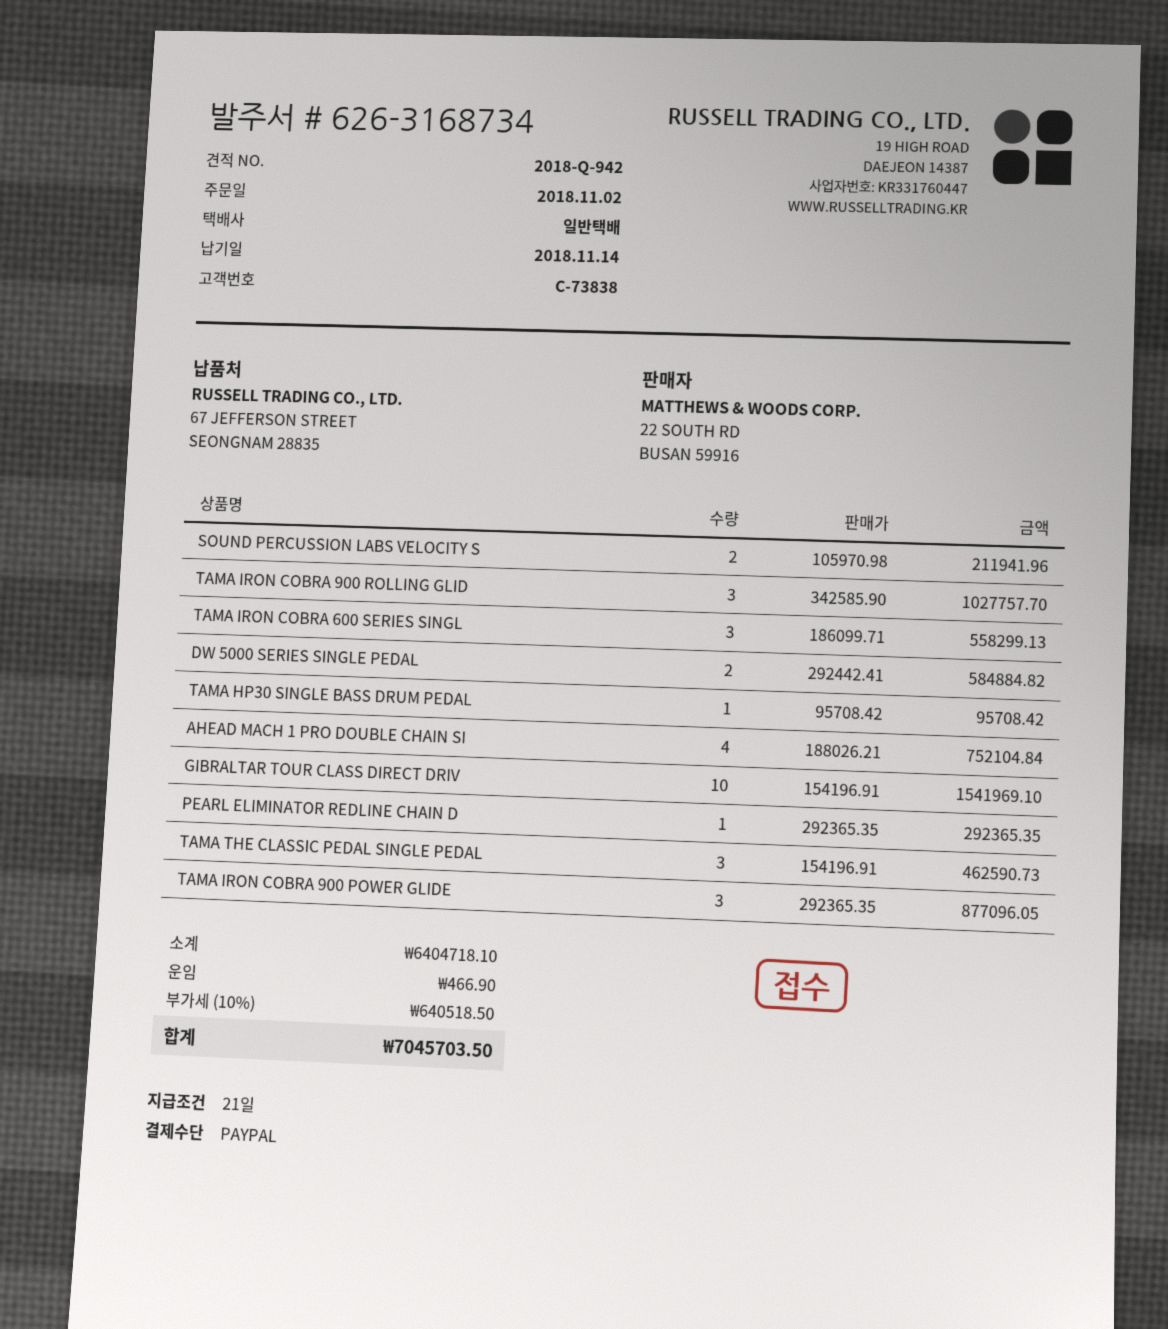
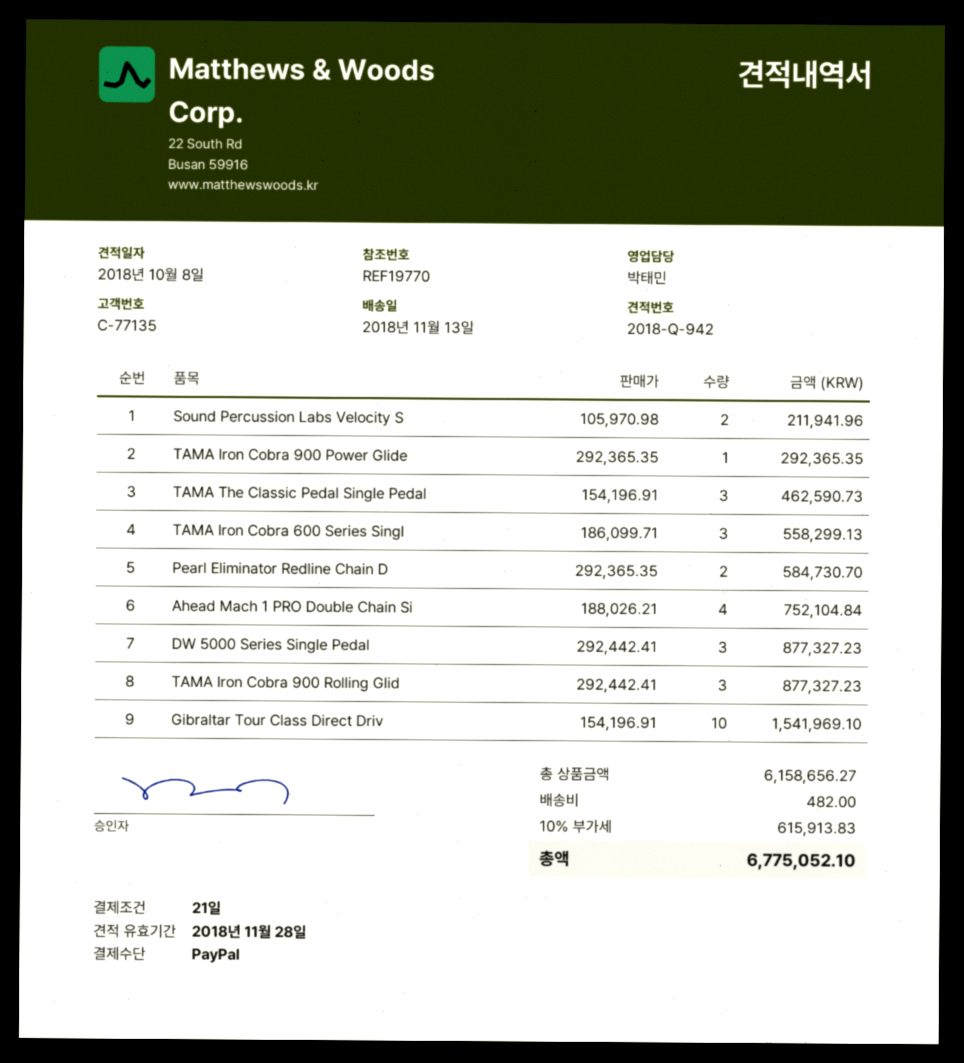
delivery date: 2018-11-14 -> 2018-11-13
customer number: C-73838 -> C-77135
TAMA IRON COBRA 900 ROLLING GLID: 3 x 342585.90 = 1027757.70 -> 3 x 292442.41 = 877327.23
DW 5000 SERIES SINGLE PEDAL: 2 x 292442.41 = 584884.82 -> 3 x 292442.41 = 877327.23
TAMA HP30 SINGLE BASS DRUM PEDAL: 1 x 95708.42 = 95708.42 -> none
PEARL ELIMINATOR REDLINE CHAIN D: 1 x 292365.35 = 292365.35 -> 2 x 292365.35 = 584730.70
TAMA IRON COBRA 900 POWER GLIDE: 3 x 292365.35 = 877096.05 -> 1 x 292365.35 = 292365.35
subtotal: 6404718.10 -> 6158656.27
shipping: 466.90 -> 482.00
tax: 10% = 640518.50 -> 10% = 615913.83
total: 7045703.50 -> 6775052.10

